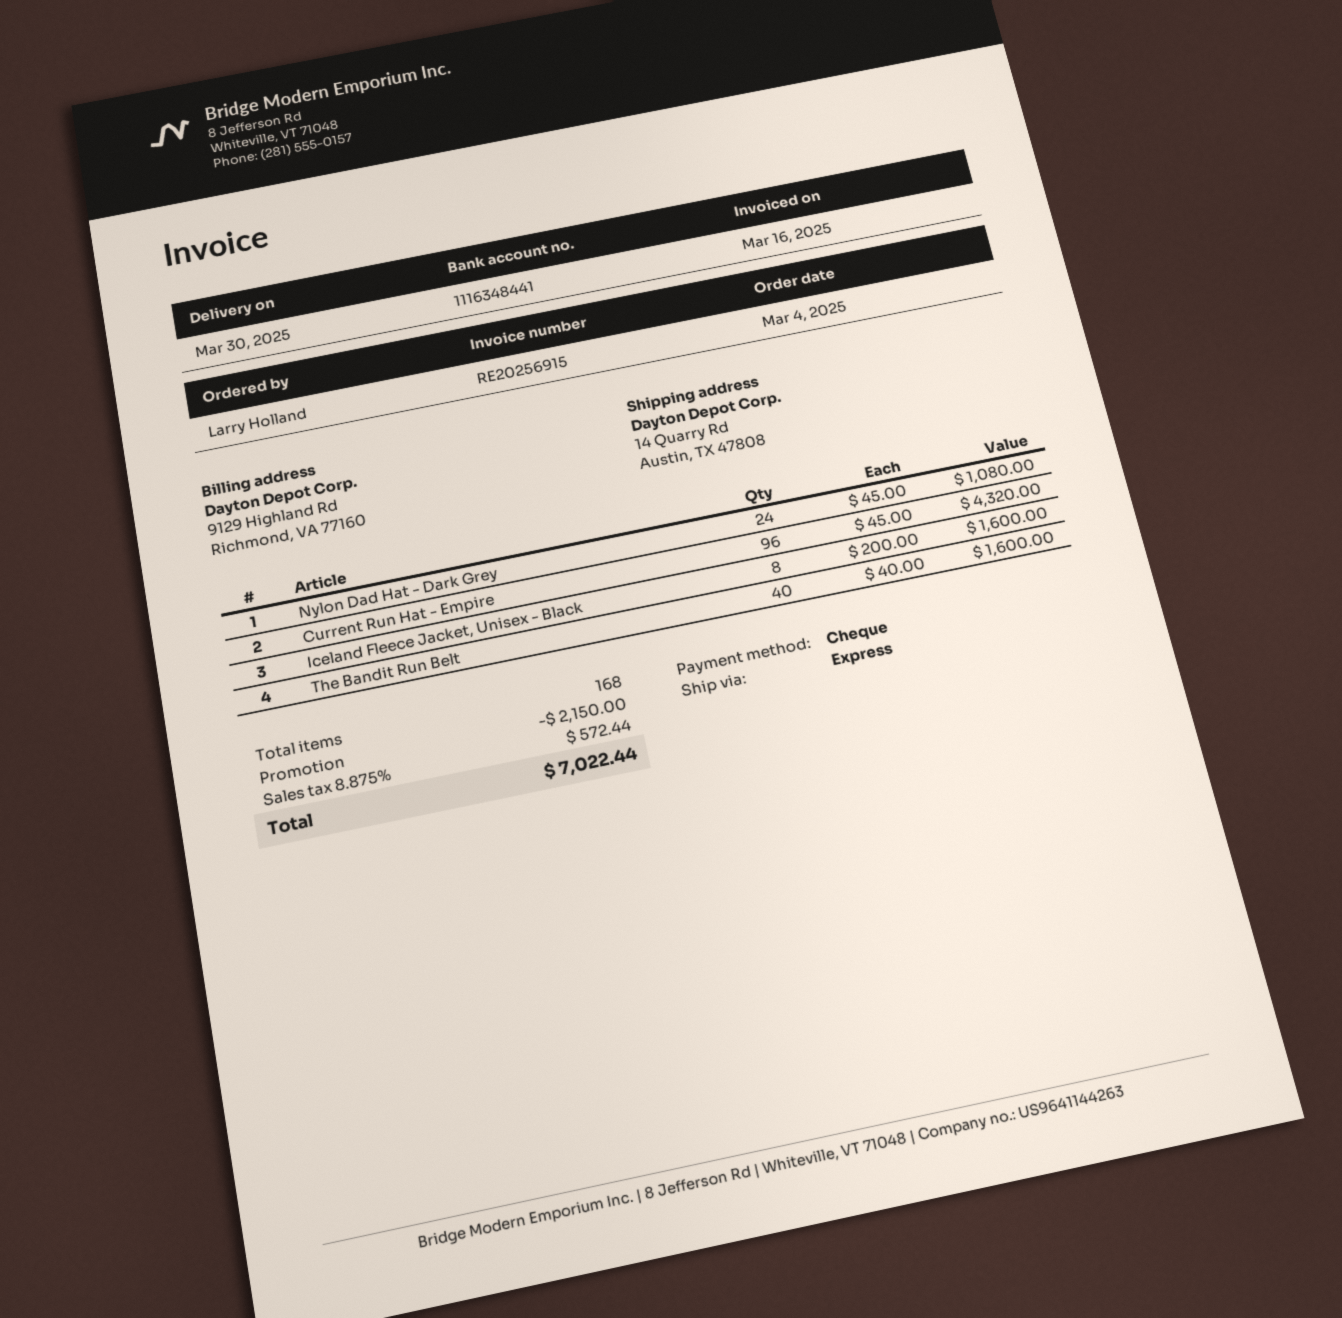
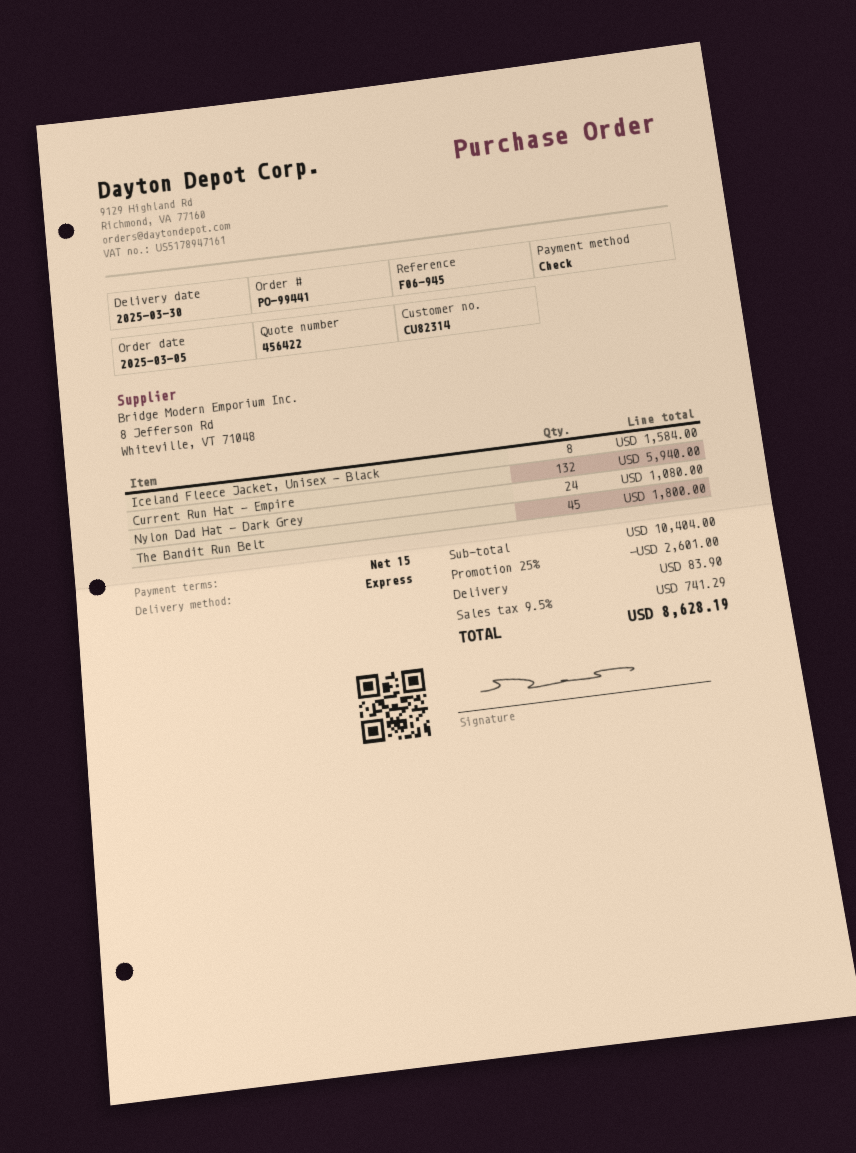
order date: 2025-03-04 -> 2025-03-05
Current Run Hat - Empire: 96 for 4320.00 -> 132 for 5940.00
Iceland Fleece Jacket, Unisex - Black: 8 for 1600.00 -> 8 for 1584.00
The Bandit Run Belt: 40 for 1600.00 -> 45 for 1800.00
discount: 2150.00 -> 2601.00
shipping: none -> 83.90
tax: 8.875% = 572.44 -> 9.5% = 741.29
total: 7022.44 -> 8628.19

